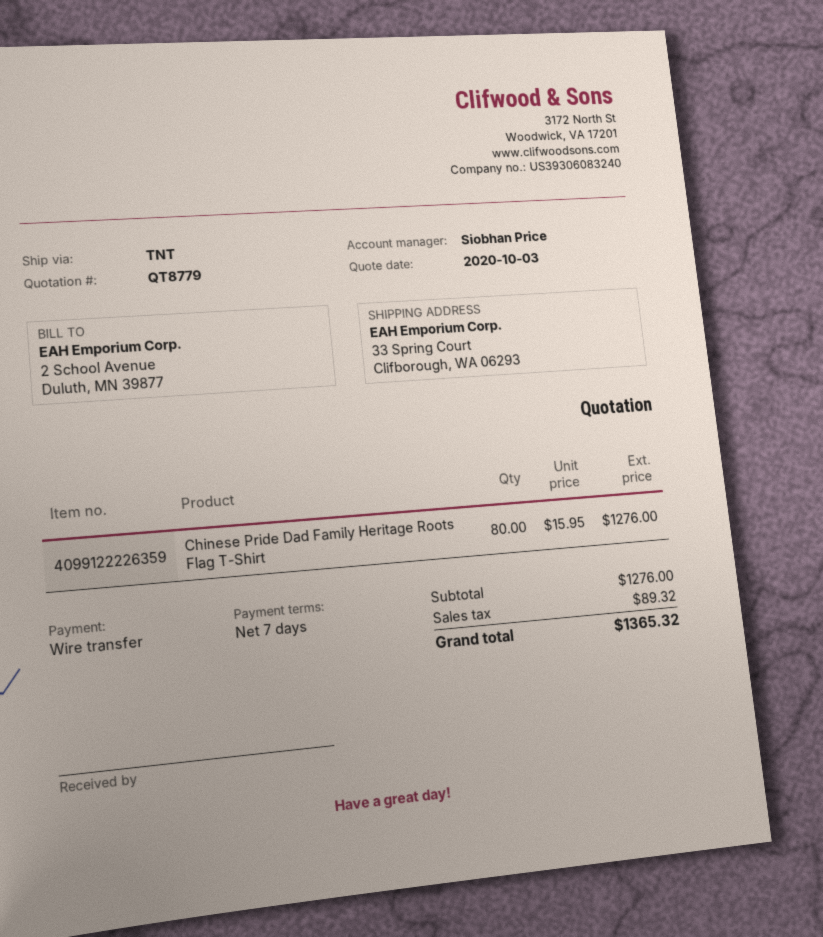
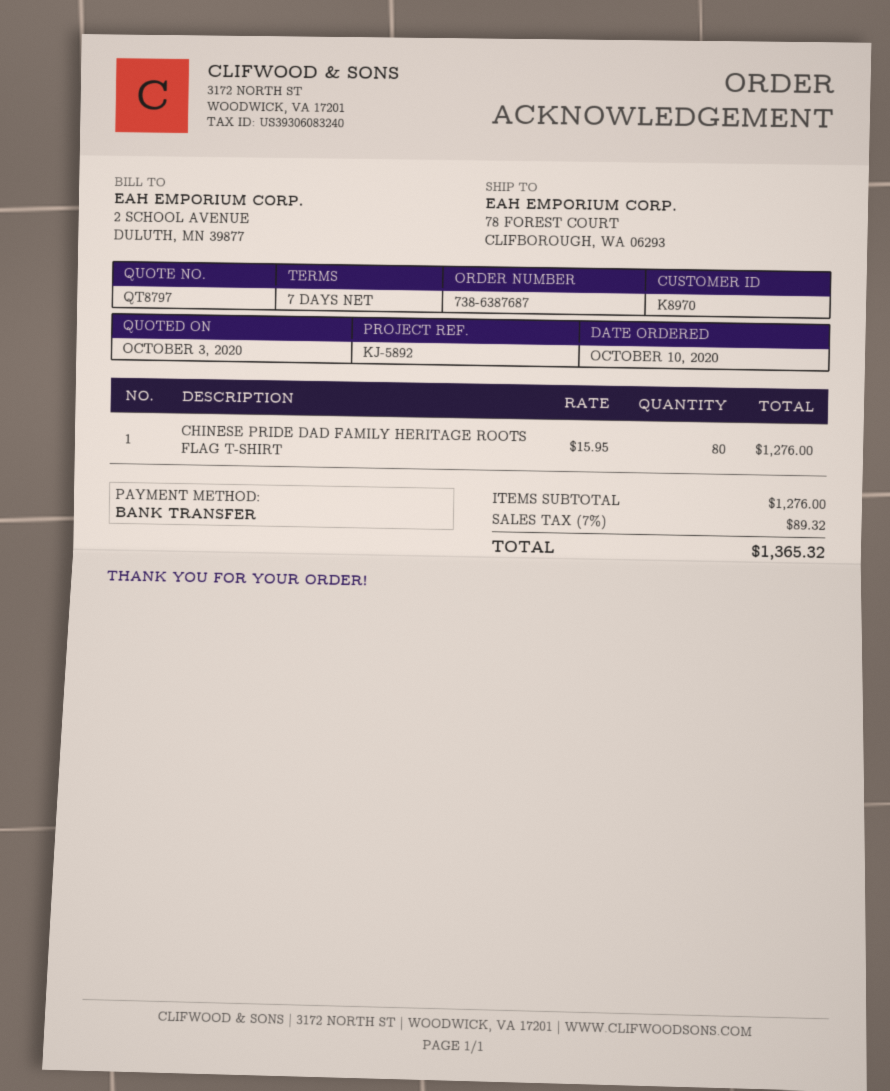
quote number: QT8779 -> QT8797
ship to: 33 Spring Court, Clifborough, WA 06293 -> 78 FOREST COURT, CLIFBOROUGH, WA 06293

